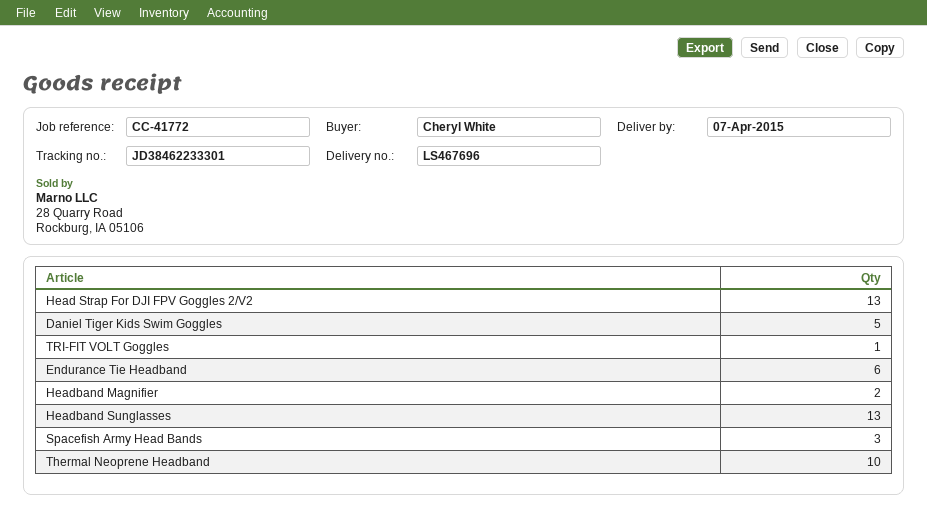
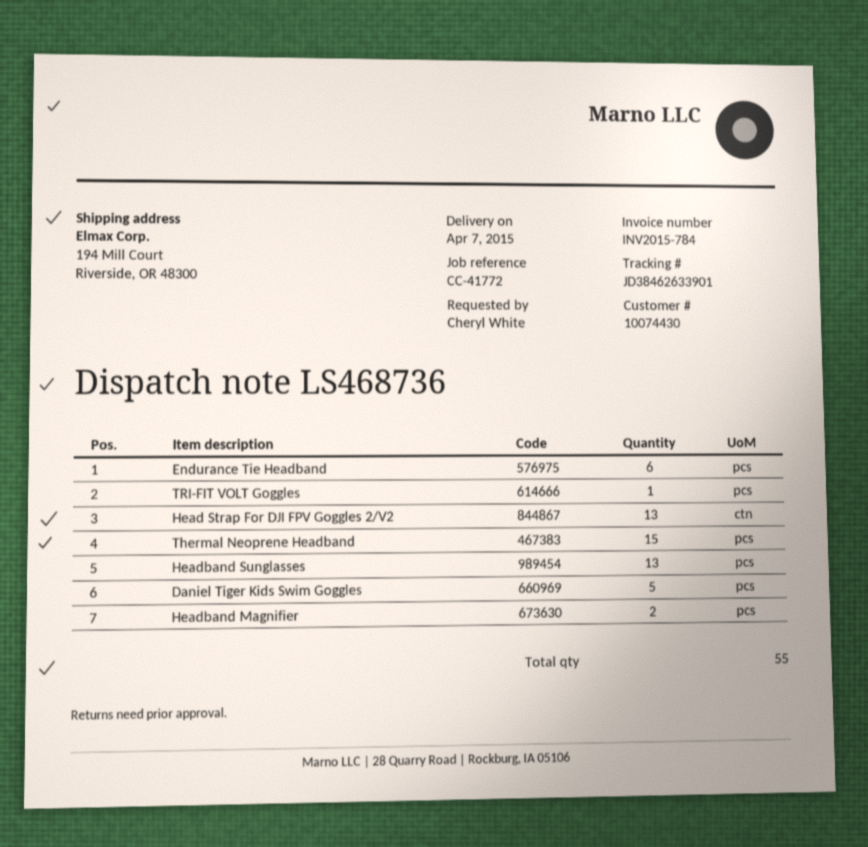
delivery note number: LS467696 -> LS468736
tracking number: JD38462233301 -> JD38462633901
Spacefish Army Head Bands: 3 -> none
Thermal Neoprene Headband: 10 -> 15

